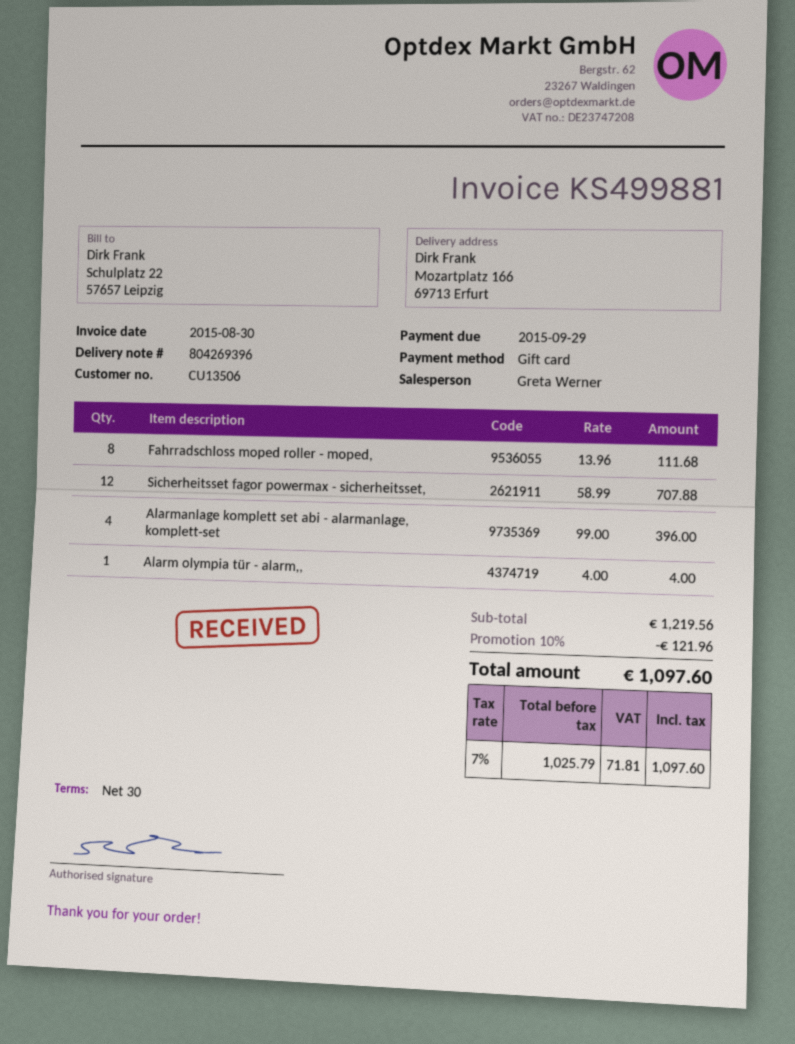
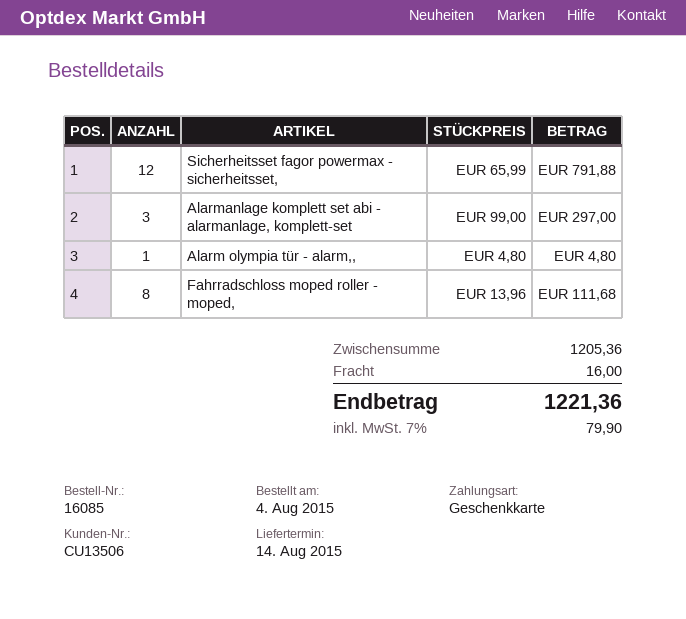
Sicherheitsset fagor powermax - sicherheitsset,: 12 x 58.99 = 707.88 -> 12 x 65.99 = 791.88
Alarmanlage komplett set abi - alarmanlage, komplett-set: 4 x 99.00 = 396.00 -> 3 x 99.00 = 297.00
Alarm olympia tür - alarm,,: 1 x 4.00 = 4.00 -> 1 x 4.80 = 4.80
subtotal: 1219.56 -> 1205.36
discount: 10% = 121.96 -> none
shipping: none -> 16.00
tax: 7% = 71.81 -> 7% = 79.90
total: 1097.60 -> 1221.36

